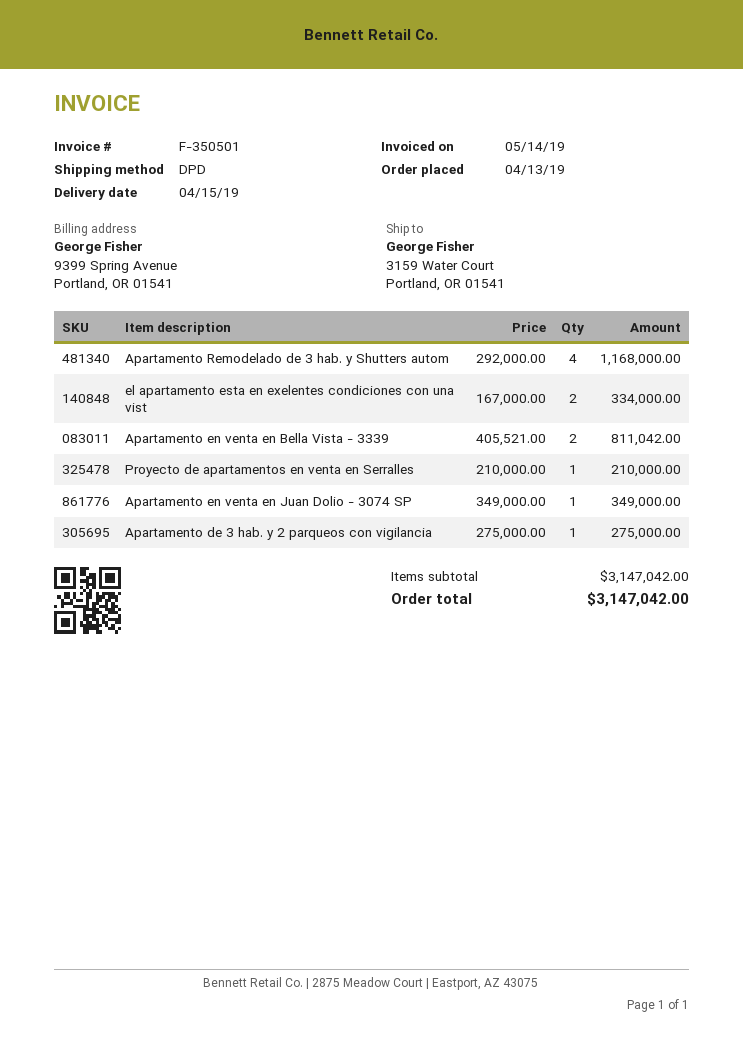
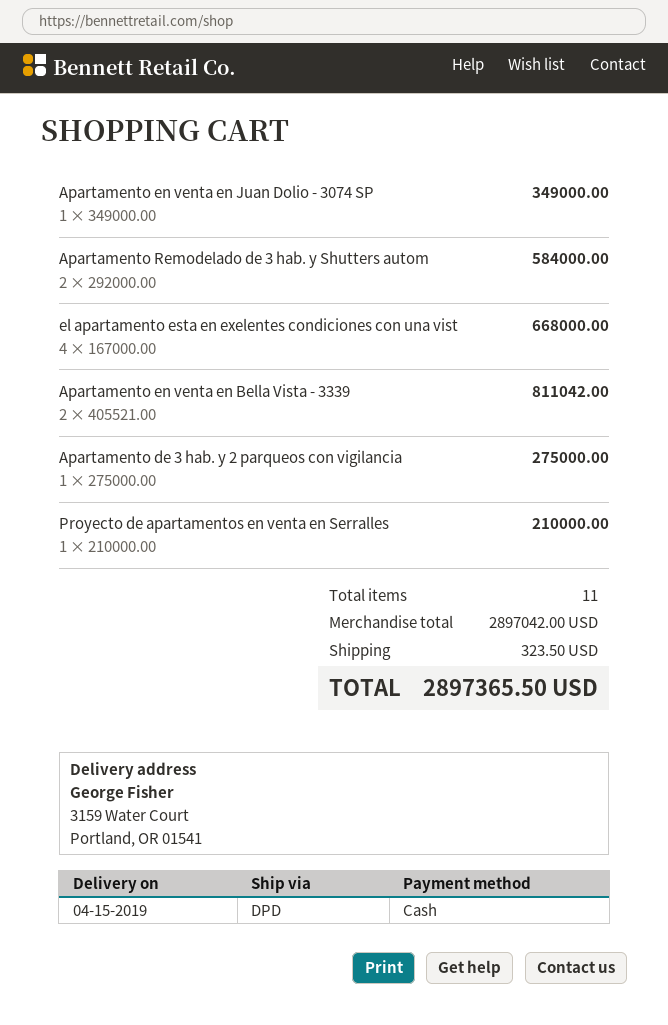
Apartamento Remodelado de 3 hab. y Shutters autom: 4 x 292000.00 = 1168000.00 -> 2 x 292000.00 = 584000.00
el apartamento esta en exelentes condiciones con una vist: 2 x 167000.00 = 334000.00 -> 4 x 167000.00 = 668000.00
subtotal: 3147042.00 -> 2897042.00
shipping: none -> 323.50
total: 3147042.00 -> 2897365.50

